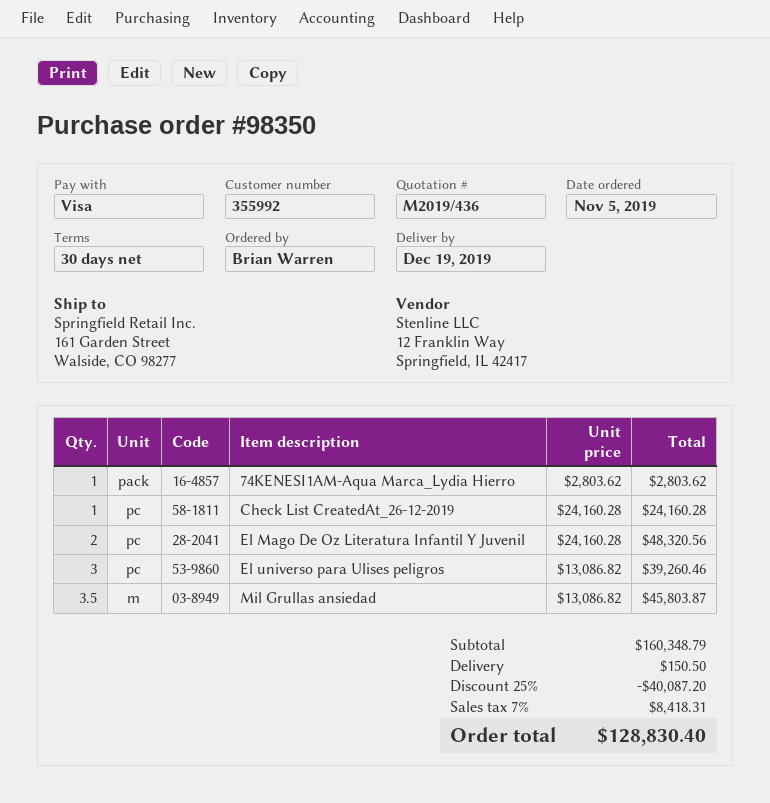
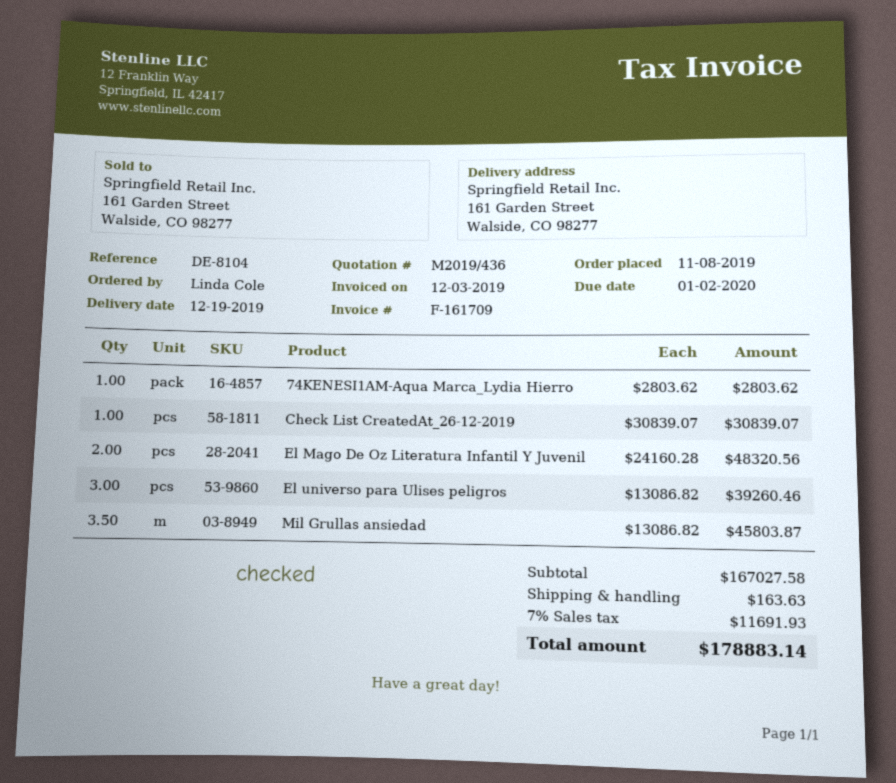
order date: 2019-11-05 -> 2019-11-08
ordered by: Brian Warren -> Linda Cole
Check List CreatedAt_26-12-2019: 1 x 24160.28 = 24160.28 -> 1 x 30839.07 = 30839.07
subtotal: 160348.79 -> 167027.58
discount: 25% = 40087.20 -> none
shipping: 150.50 -> 163.63
tax: 7% = 8418.31 -> 7% = 11691.93
total: 128830.40 -> 178883.14

